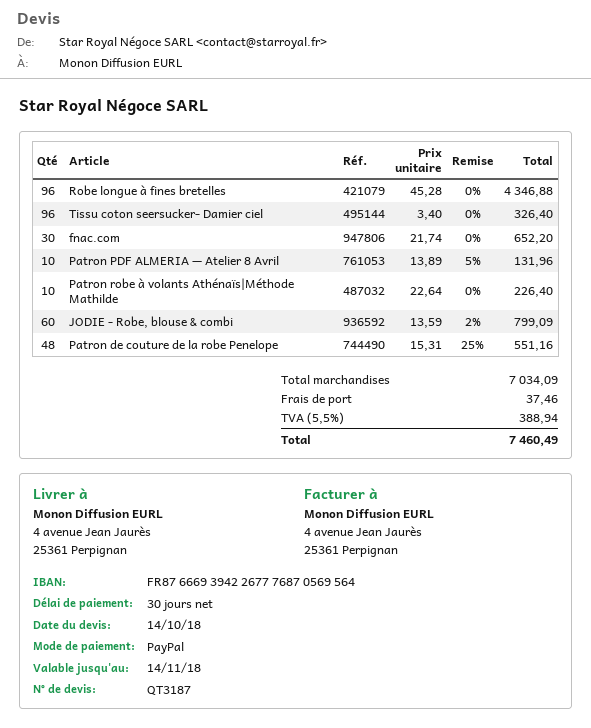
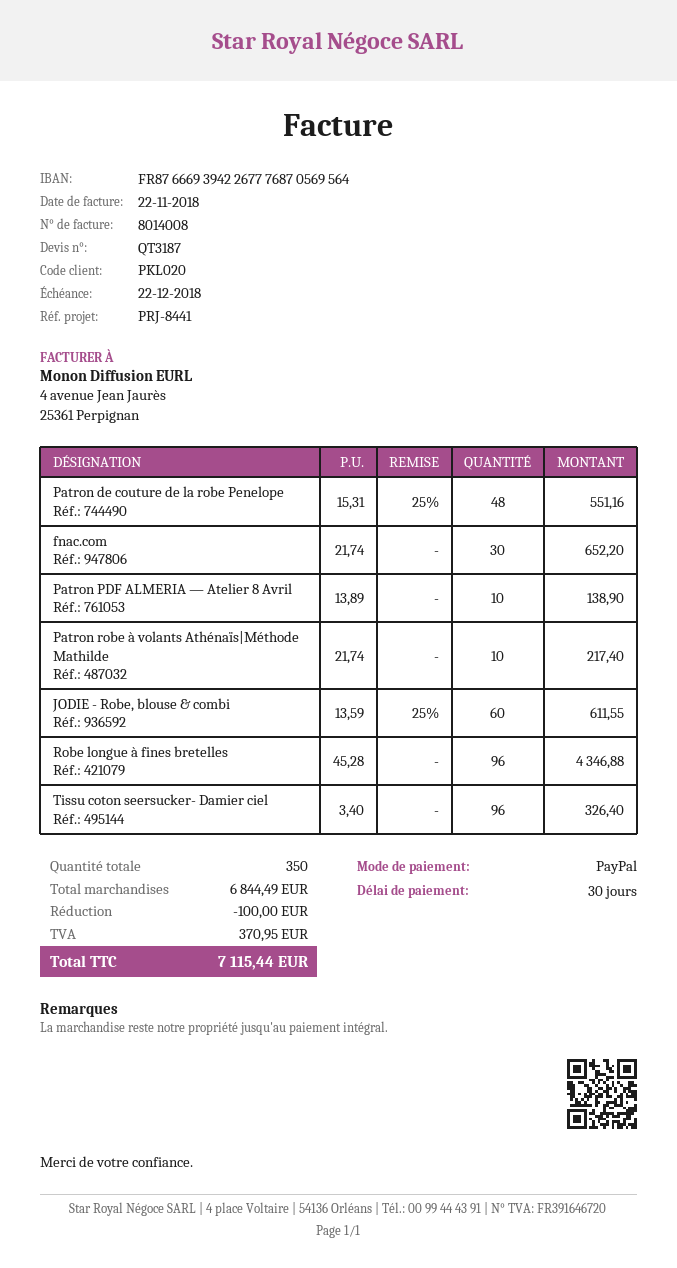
Patron PDF ALMERIA — Atelier 8 Avril: 10 x 13.89 - 5% = 131.96 -> 10 x 13.89 = 138.90
Patron robe à volants Athénaïs|Méthode Mathilde: 10 x 22.64 = 226.40 -> 10 x 21.74 = 217.40
JODIE - Robe, blouse & combi: 60 x 13.59 - 2% = 799.09 -> 60 x 13.59 - 25% = 611.55
subtotal: 7034.09 -> 6844.49
discount: none -> 100.00
shipping: 37.46 -> none
tax: 388.94 -> 370.95
total: 7460.49 -> 7115.44

